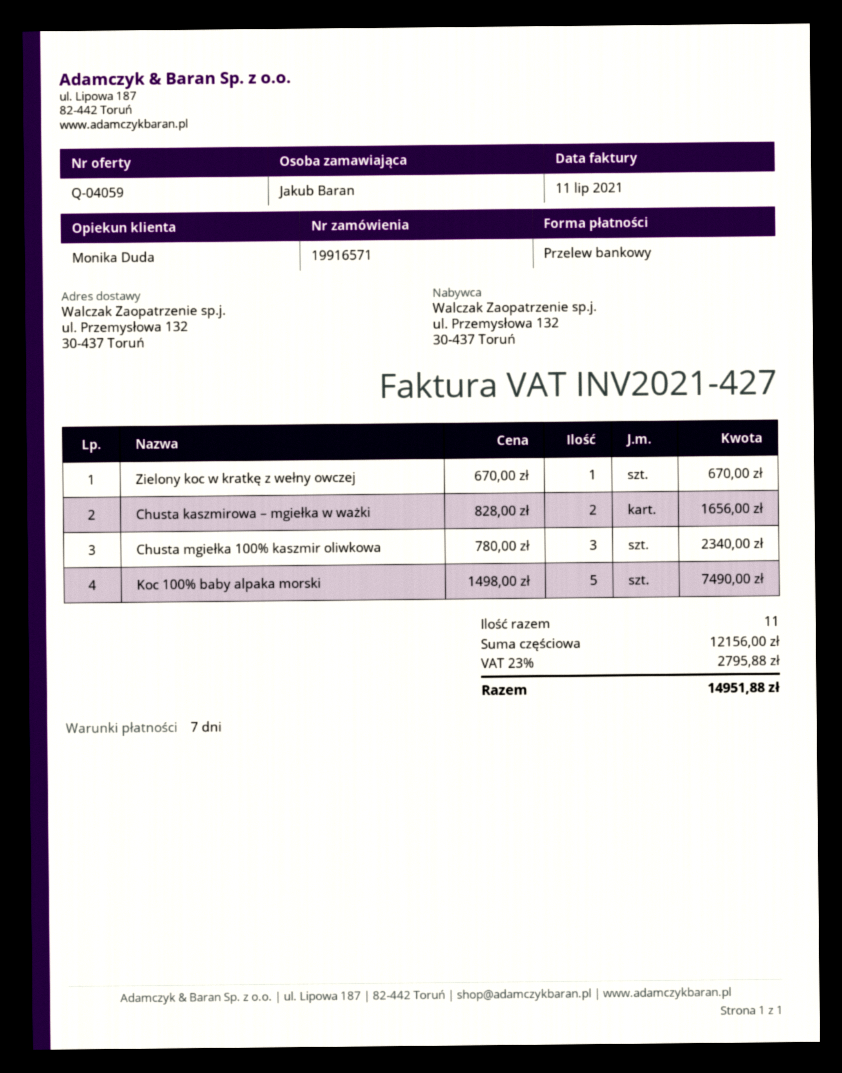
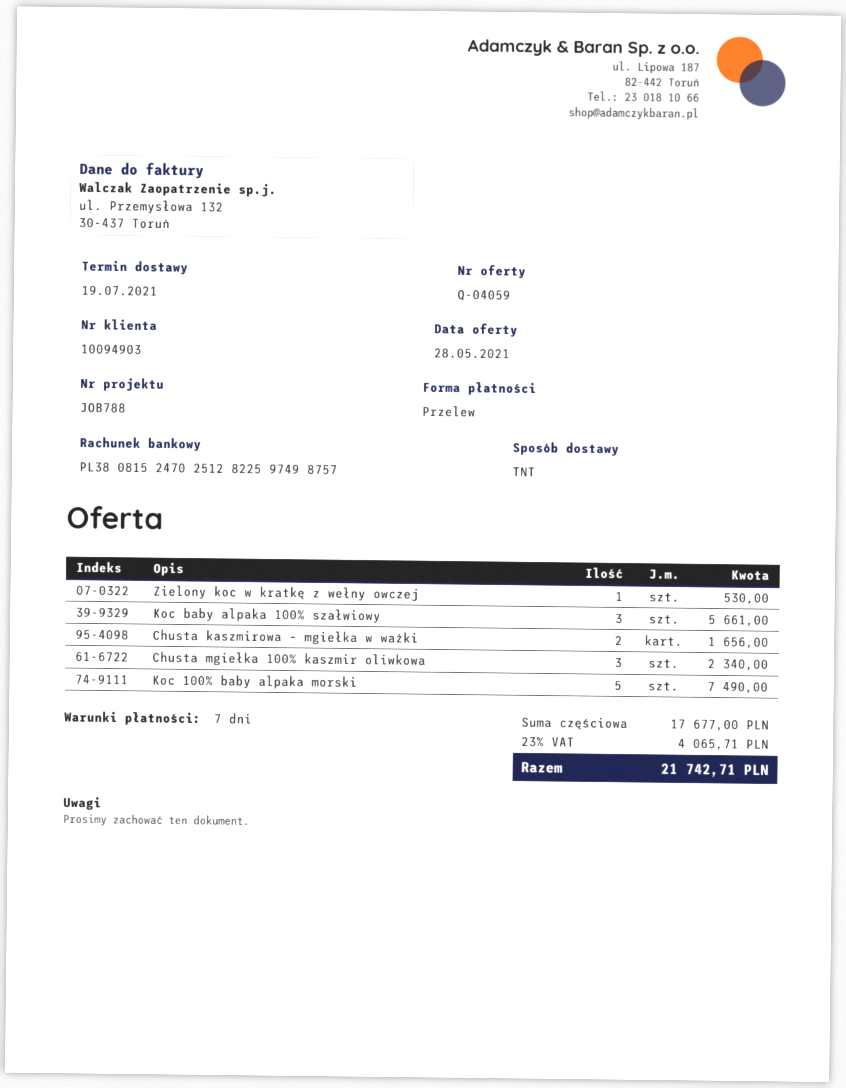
Zielony koc w kratkę z wełny owczej: 1 for 670.00 -> 1 for 530.00
Koc baby alpaka 100% szałwiowy: none -> 3 for 5661.00
subtotal: 12156.00 -> 17677.00
tax: 23% = 2795.88 -> 23% = 4065.71
total: 14951.88 -> 21742.71

